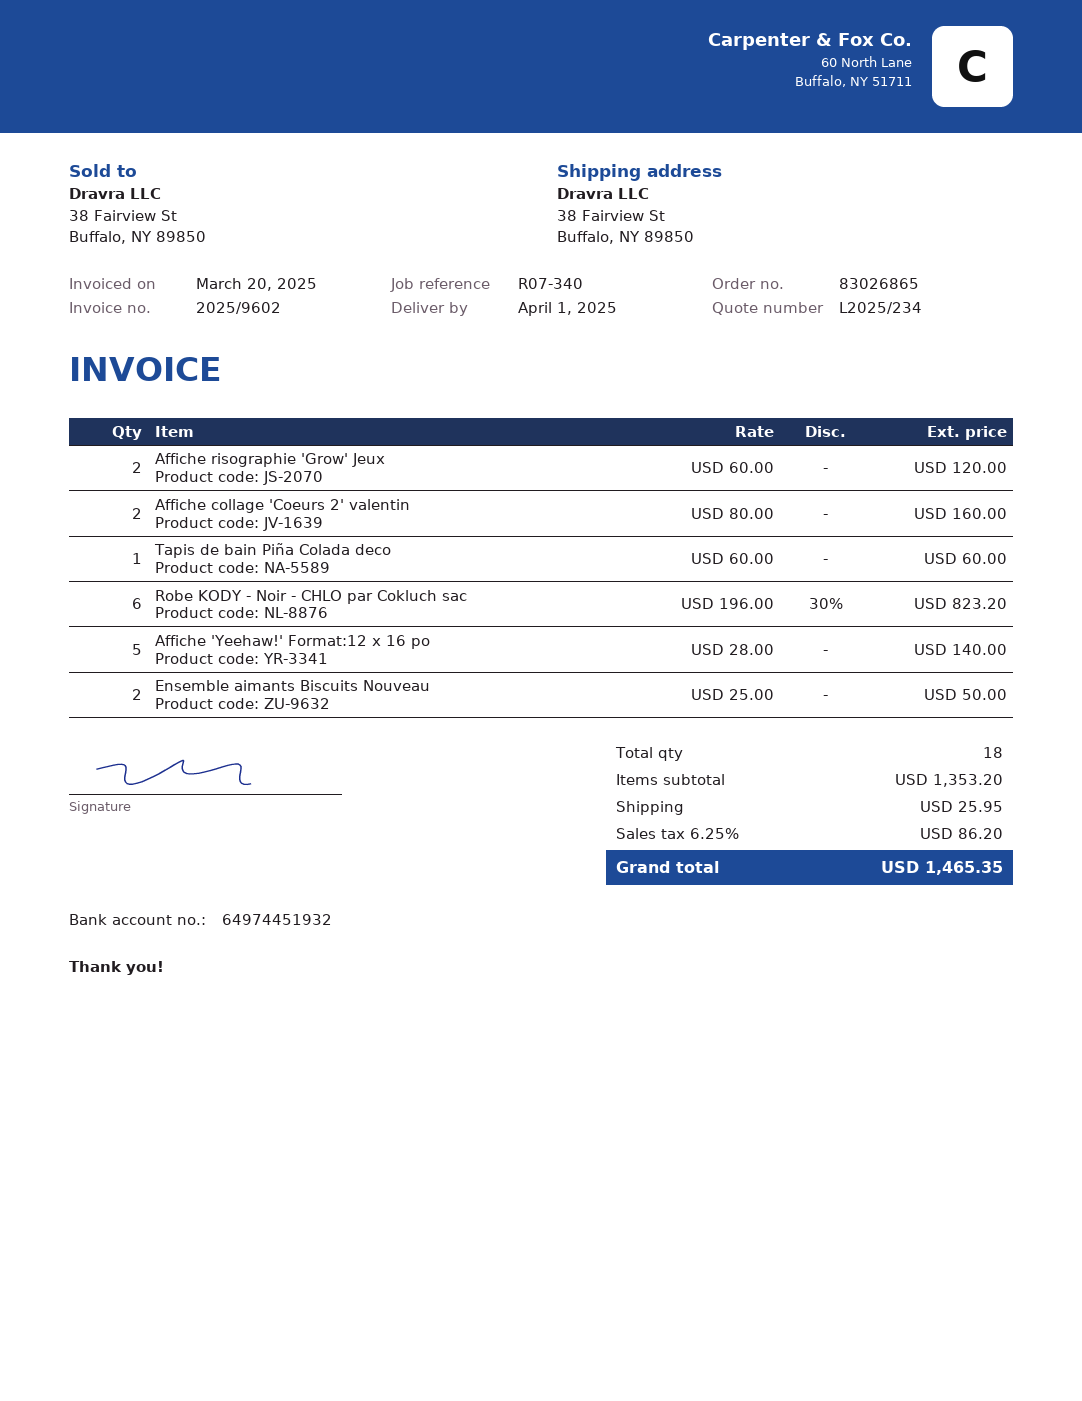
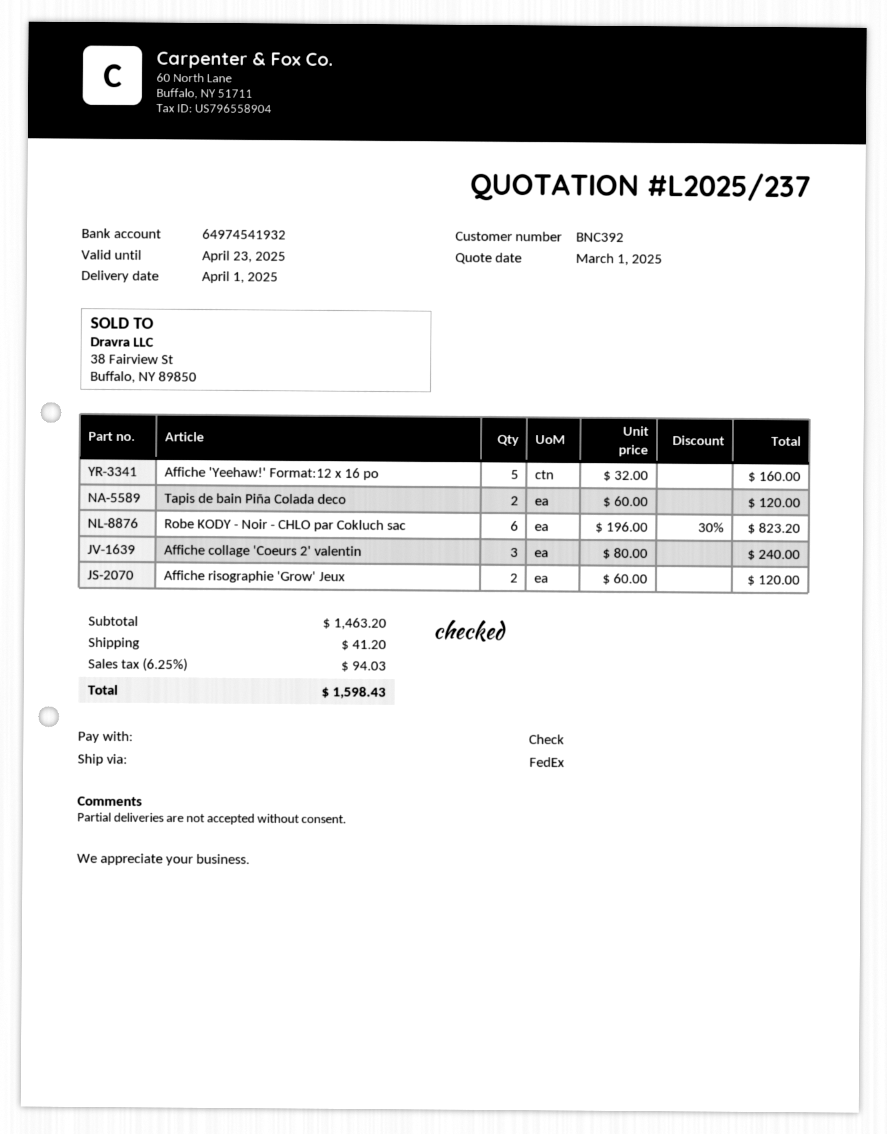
quote number: L2025/234 -> L2025/237
bank account: 64974451932 -> 64974541932
Affiche collage 'Coeurs 2' valentin: 2 x 80.00 = 160.00 -> 3 x 80.00 = 240.00
Tapis de bain Piña Colada deco: 1 x 60.00 = 60.00 -> 2 x 60.00 = 120.00
Affiche 'Yeehaw!' Format:12 x 16 po: 5 x 28.00 = 140.00 -> 5 x 32.00 = 160.00
Ensemble aimants Biscuits Nouveau: 2 x 25.00 = 50.00 -> none
subtotal: 1353.20 -> 1463.20
shipping: 25.95 -> 41.20
tax: 6.25% = 86.20 -> 6.25% = 94.03
total: 1465.35 -> 1598.43

